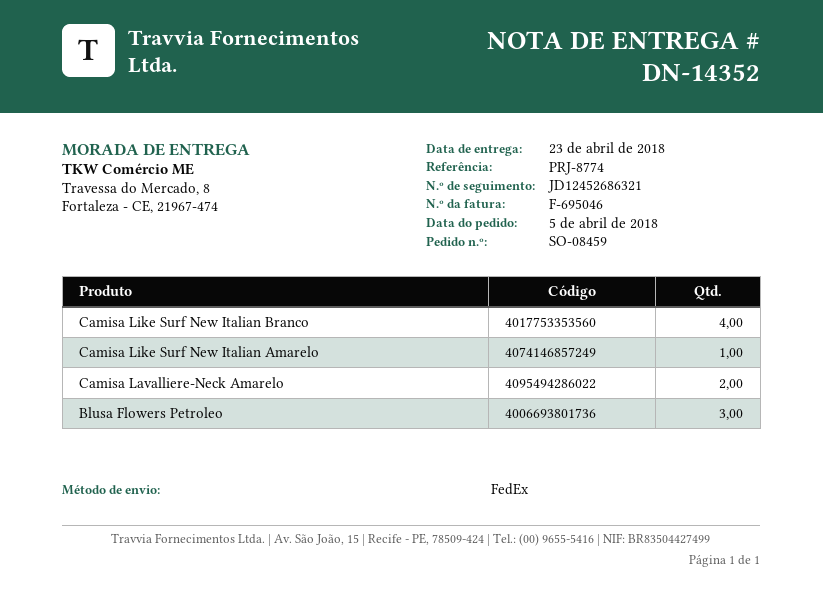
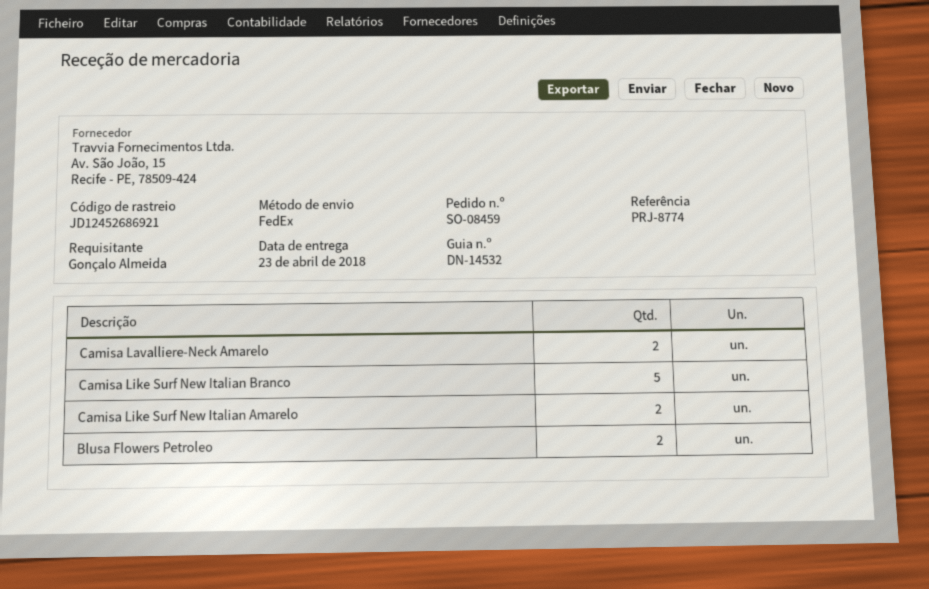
delivery note number: DN-14352 -> DN-14532
tracking number: JD12452686321 -> JD12452686921
Camisa Like Surf New Italian Branco: 4 -> 5
Camisa Like Surf New Italian Amarelo: 1 -> 2
Blusa Flowers Petroleo: 3 -> 2

